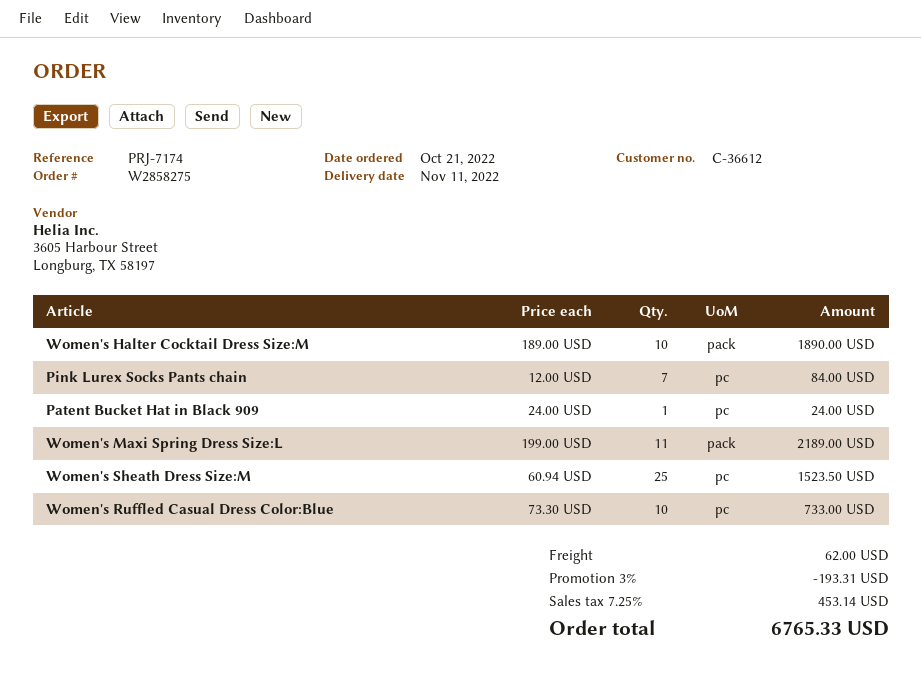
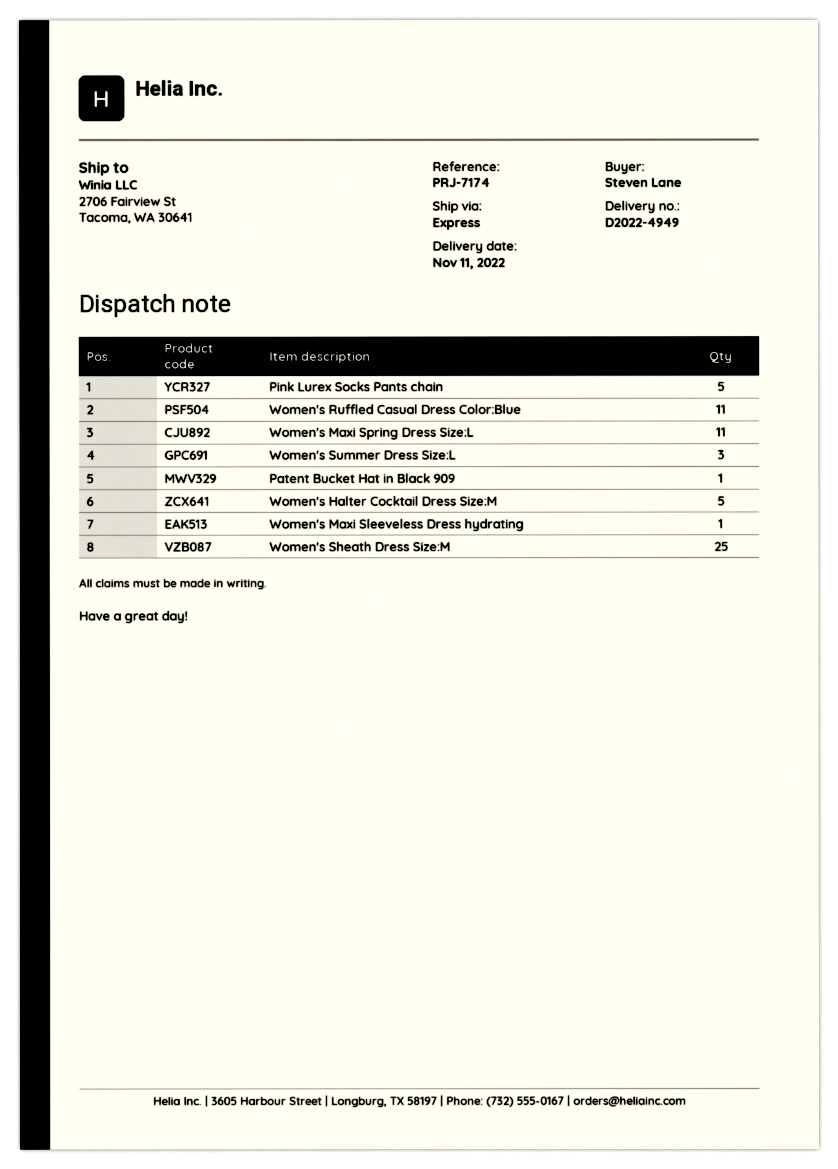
Women's Halter Cocktail Dress Size:M: 10 -> 5
Pink Lurex Socks Pants chain: 7 -> 5
Women's Ruffled Casual Dress Color:Blue: 10 -> 11
Women's Summer Dress Size:L: none -> 3
Women's Maxi Sleeveless Dress hydrating: none -> 1

